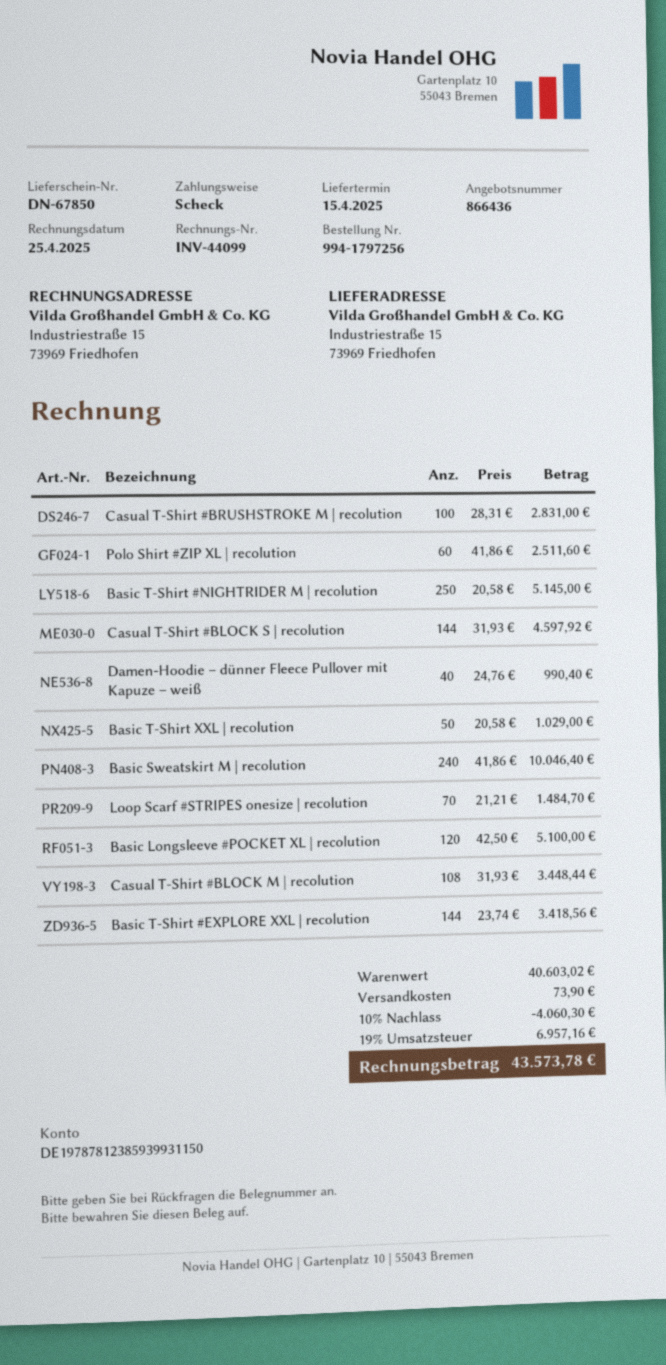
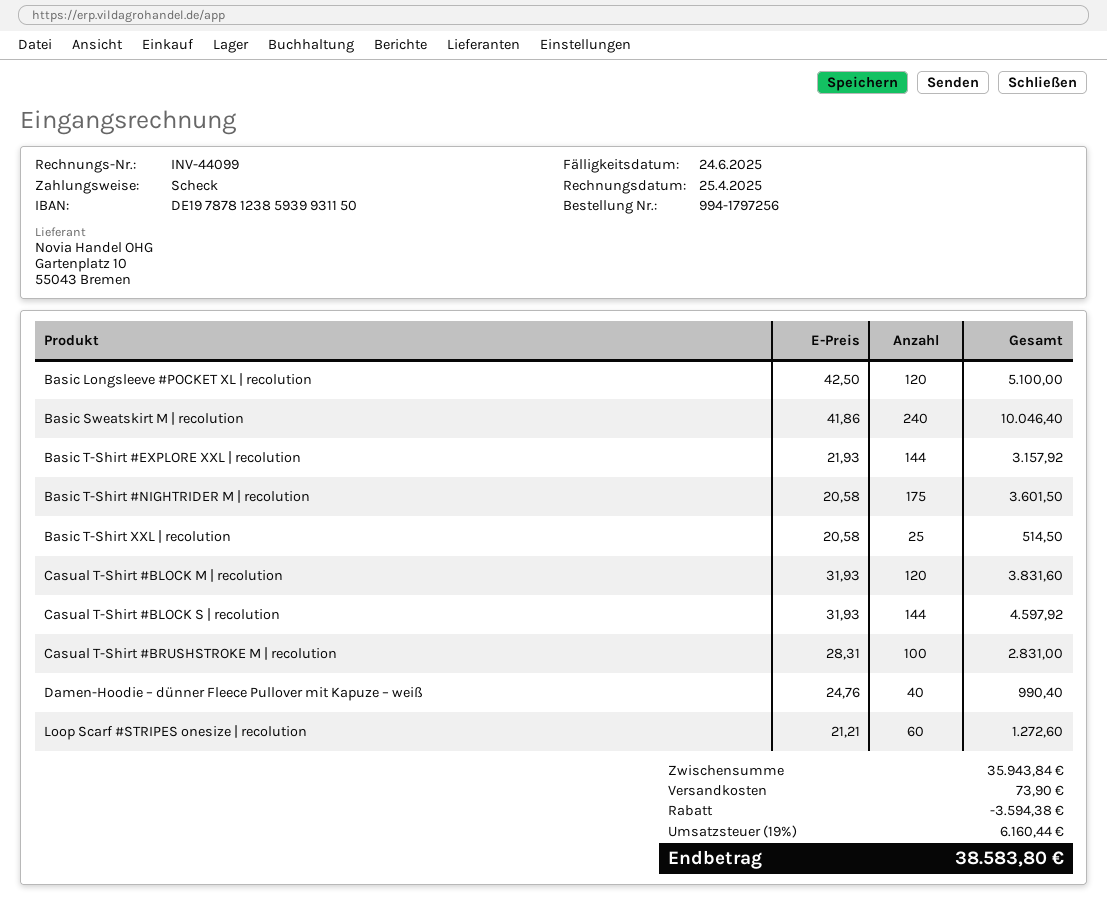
Polo Shirt #ZIP XL | recolution: 60 x 41.86 = 2511.60 -> none
Basic T-Shirt #NIGHTRIDER M | recolution: 250 x 20.58 = 5145.00 -> 175 x 20.58 = 3601.50
Basic T-Shirt XXL | recolution: 50 x 20.58 = 1029.00 -> 25 x 20.58 = 514.50
Loop Scarf #STRIPES onesize | recolution: 70 x 21.21 = 1484.70 -> 60 x 21.21 = 1272.60
Casual T-Shirt #BLOCK M | recolution: 108 x 31.93 = 3448.44 -> 120 x 31.93 = 3831.60
Basic T-Shirt #EXPLORE XXL | recolution: 144 x 23.74 = 3418.56 -> 144 x 21.93 = 3157.92
subtotal: 40603.02 -> 35943.84
discount: 4060.30 -> 3594.38
tax: 19% = 6957.16 -> 19% = 6160.44
total: 43573.78 -> 38583.80

